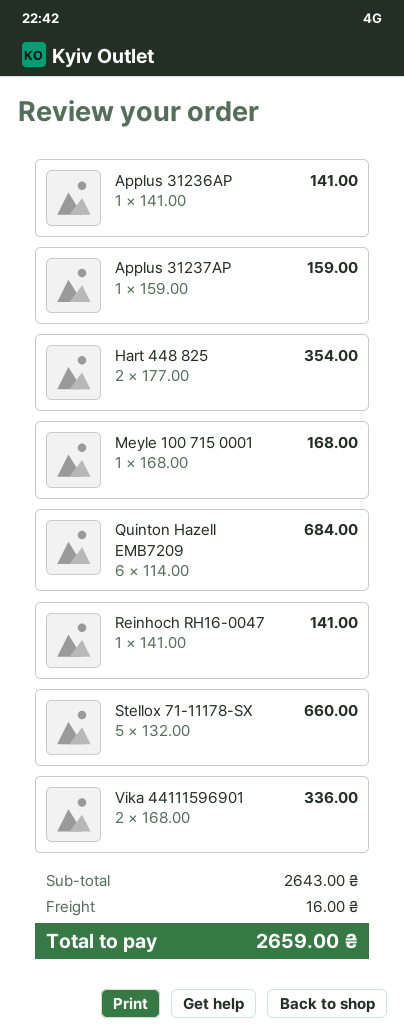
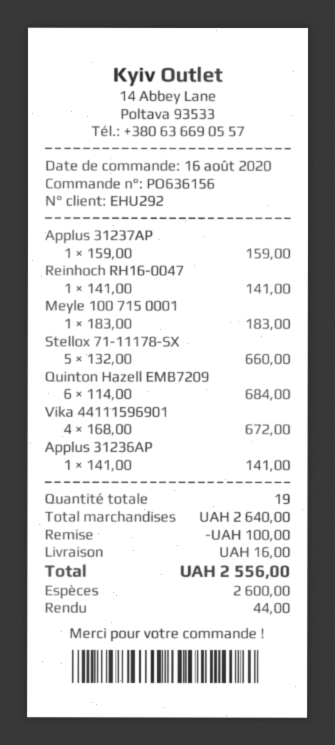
Hart 448 825: 2 x 177.00 = 354.00 -> none
Meyle 100 715 0001: 1 x 168.00 = 168.00 -> 1 x 183.00 = 183.00
Vika 44111596901: 2 x 168.00 = 336.00 -> 4 x 168.00 = 672.00
subtotal: 2643.00 -> 2640.00
discount: none -> 100.00
total: 2659.00 -> 2556.00

